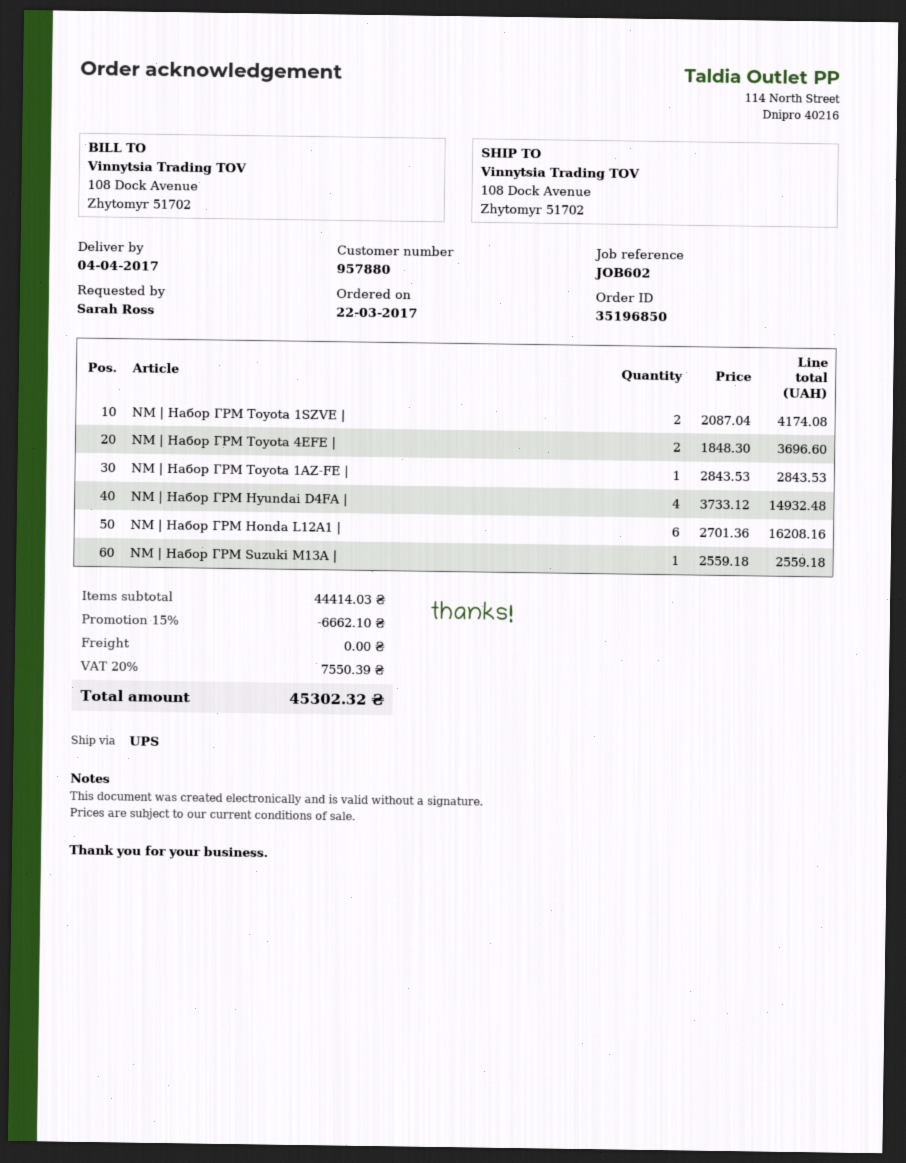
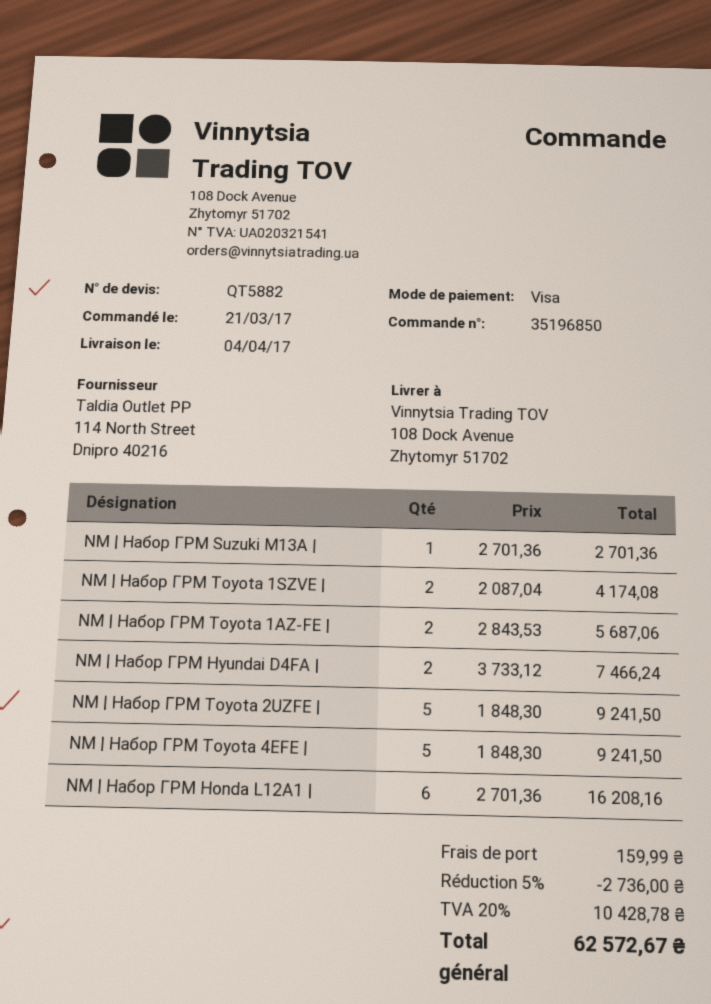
order date: 2017-03-22 -> 2017-03-21
NM | Набор ГРМ Toyota 4EFE |: 2 x 1848.30 = 3696.60 -> 5 x 1848.30 = 9241.50
NM | Набор ГРМ Toyota 1AZ-FE |: 1 x 2843.53 = 2843.53 -> 2 x 2843.53 = 5687.06
NM | Набор ГРМ Hyundai D4FA |: 4 x 3733.12 = 14932.48 -> 2 x 3733.12 = 7466.24
NM | Набор ГРМ Suzuki M13A |: 1 x 2559.18 = 2559.18 -> 1 x 2701.36 = 2701.36
NM | Набор ГРМ Toyota 2UZFE |: none -> 5 x 1848.30 = 9241.50
discount: 15% = 6662.10 -> 5% = 2736.00
shipping: 0.00 -> 159.99
tax: 20% = 7550.39 -> 20% = 10428.78
total: 45302.32 -> 62572.67

